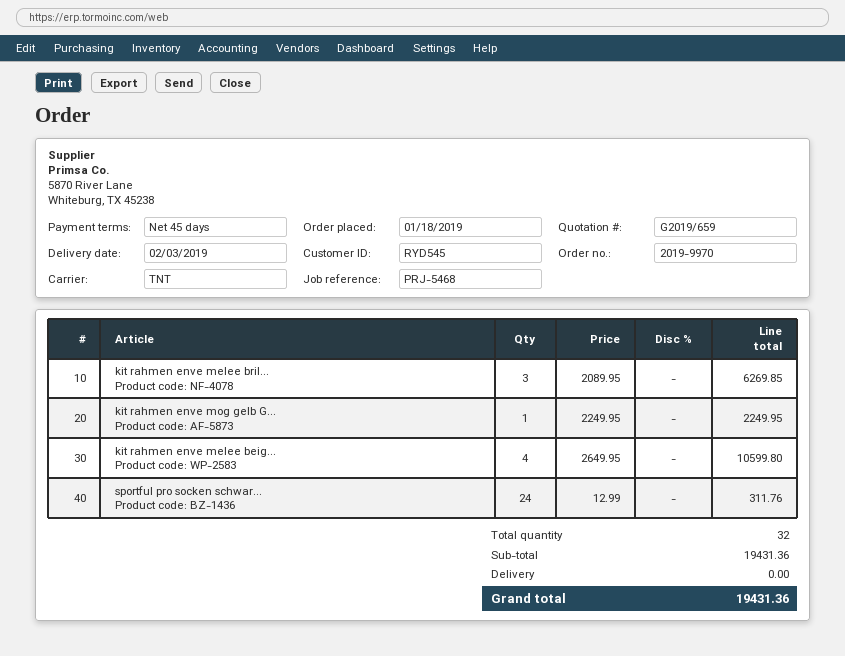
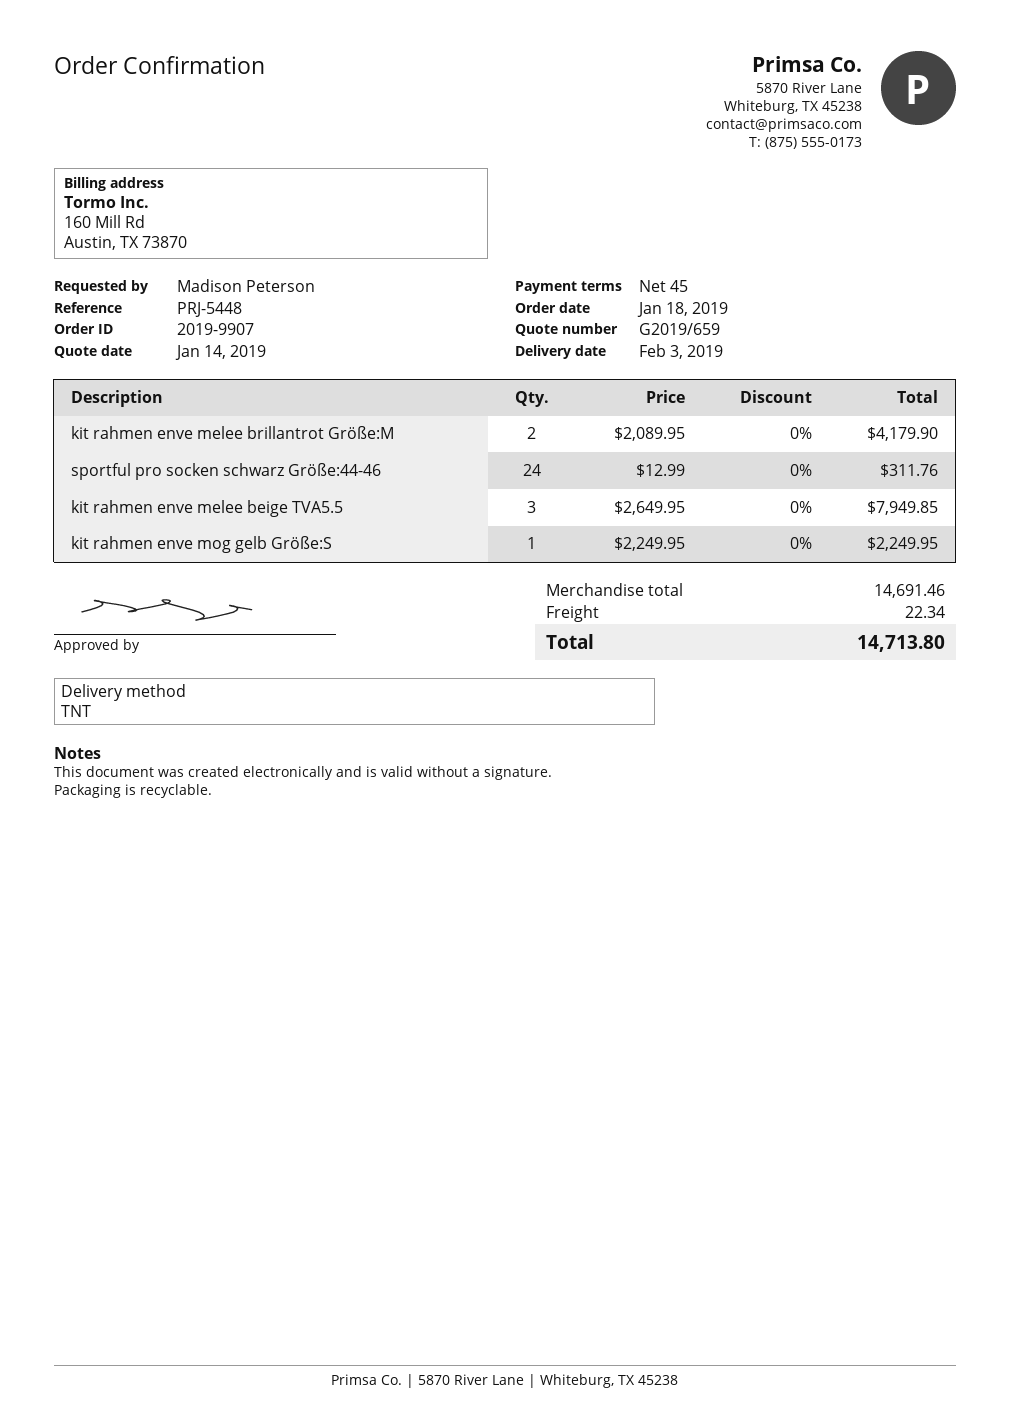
order number: 2019-9970 -> 2019-9907
reference: PRJ-5468 -> PRJ-5448
kit rahmen enve melee bril...: 3 x 2089.95 = 6269.85 -> 2 x 2089.95 = 4179.90
kit rahmen enve melee beig...: 4 x 2649.95 = 10599.80 -> 3 x 2649.95 = 7949.85
subtotal: 19431.36 -> 14691.46
shipping: 0.00 -> 22.34
total: 19431.36 -> 14713.80

